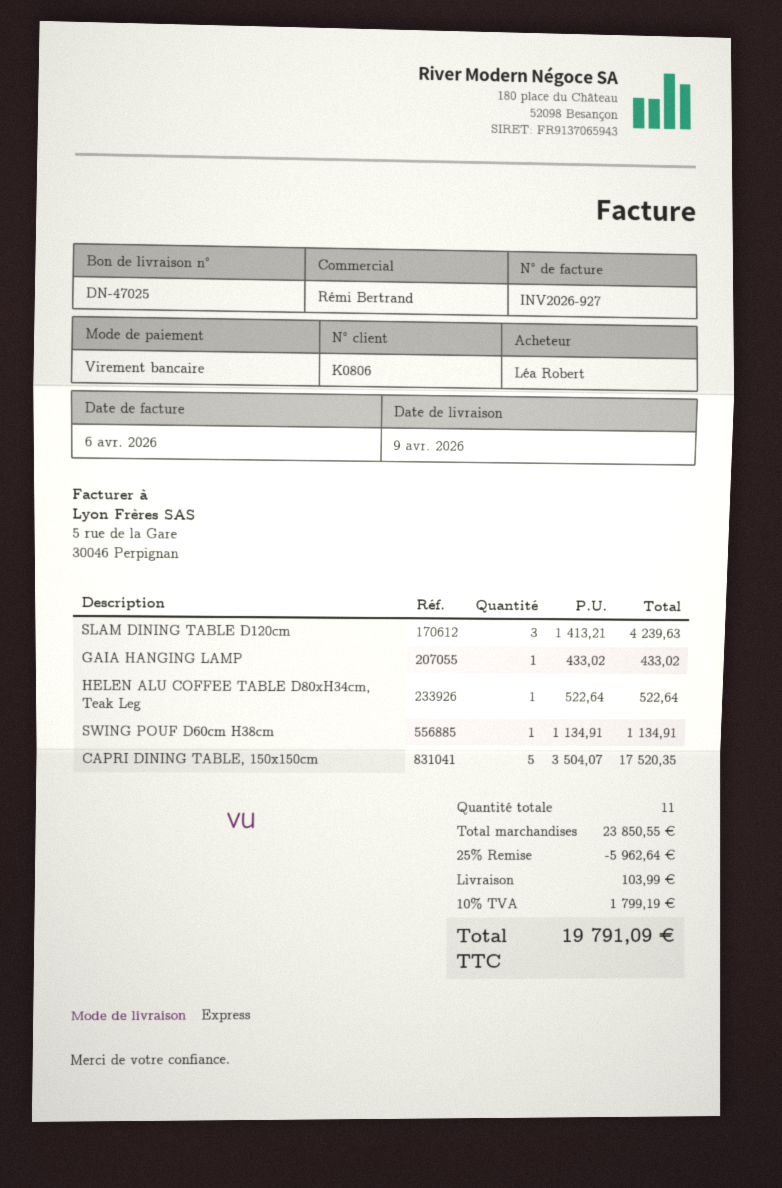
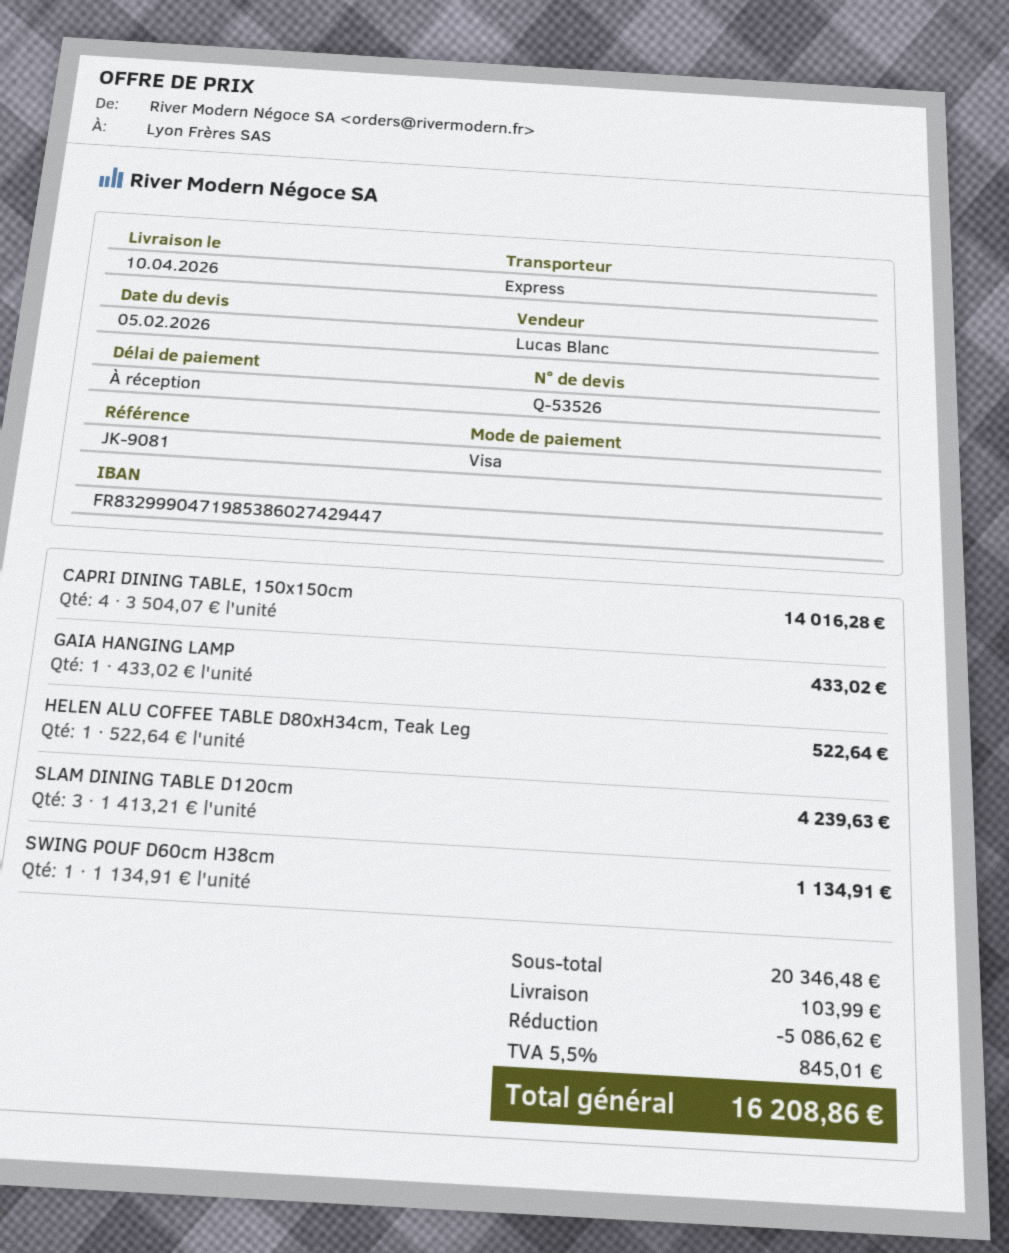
delivery date: 2026-04-09 -> 2026-04-10
sales rep: Rémi Bertrand -> Lucas Blanc
payment method: bank transfer -> Visa
CAPRI DINING TABLE, 150x150cm: 5 x 3504.07 = 17520.35 -> 4 x 3504.07 = 14016.28
subtotal: 23850.55 -> 20346.48
discount: 5962.64 -> 5086.62
tax: 10% = 1799.19 -> 5.5% = 845.01
total: 19791.09 -> 16208.86

